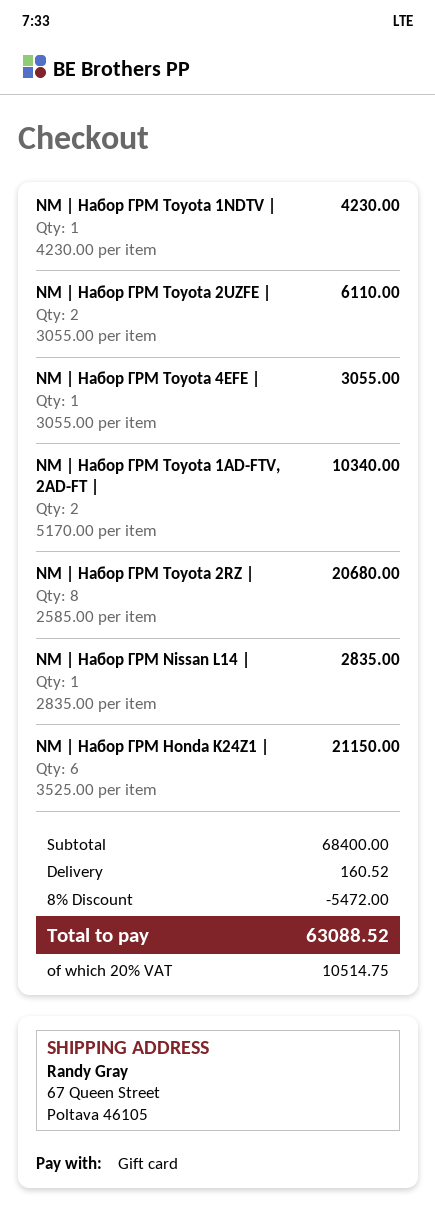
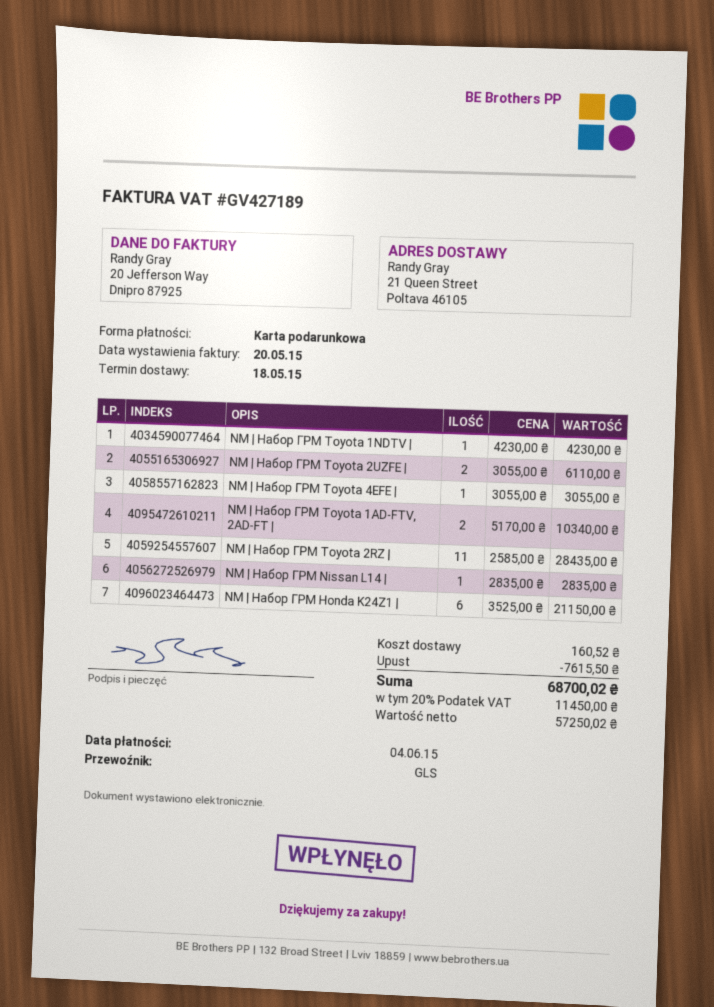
ship to: 67 Queen Street, Poltava 46105 -> 21 Queen Street, Poltava 46105
NM | Набор ГРМ Toyota 2RZ |: 8 x 2585.00 = 20680.00 -> 11 x 2585.00 = 28435.00
discount: 5472.00 -> 7615.50
tax: 20% = 10514.75 -> 20% = 11450.00
total: 63088.52 -> 68700.02

